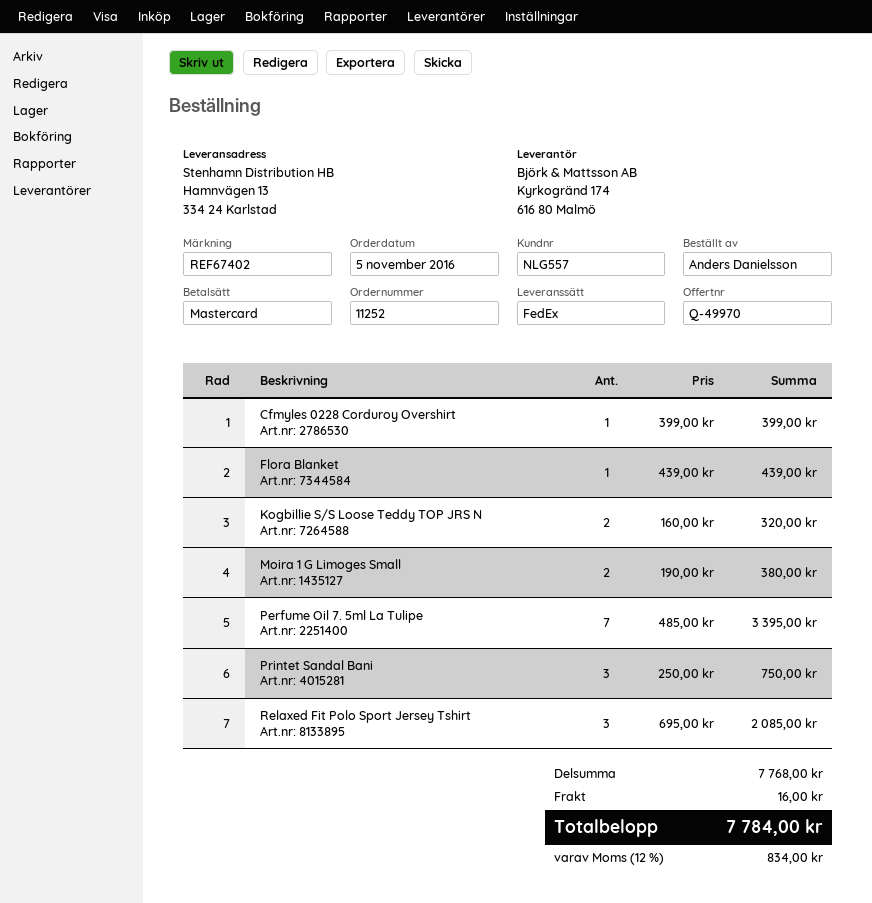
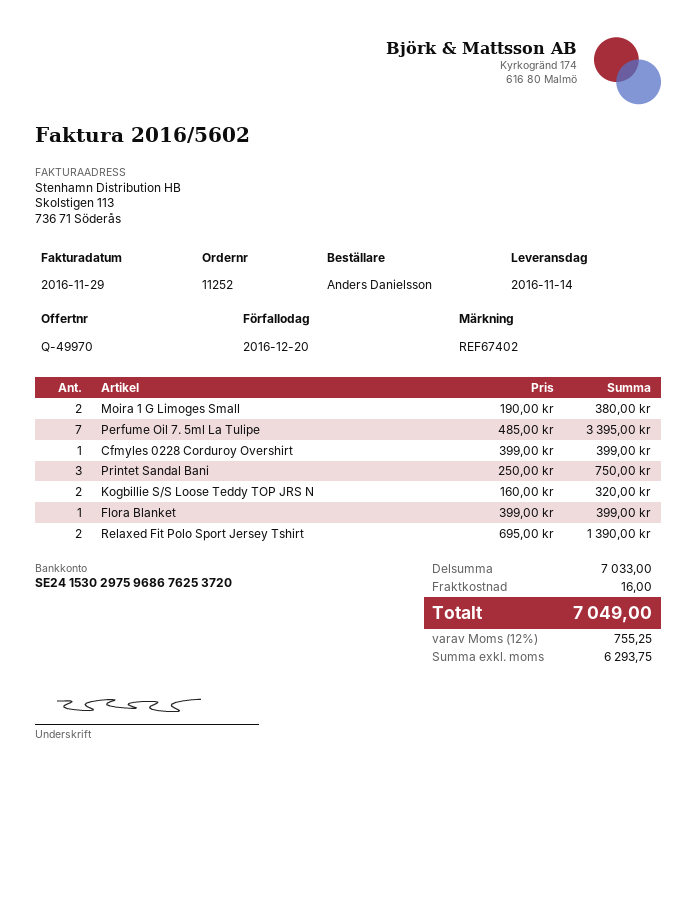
Flora Blanket: 1 x 439.00 = 439.00 -> 1 x 399.00 = 399.00
Relaxed Fit Polo Sport Jersey Tshirt: 3 x 695.00 = 2085.00 -> 2 x 695.00 = 1390.00
subtotal: 7768.00 -> 7033.00
tax: 12% = 834.00 -> 12% = 755.25
total: 7784.00 -> 7049.00

